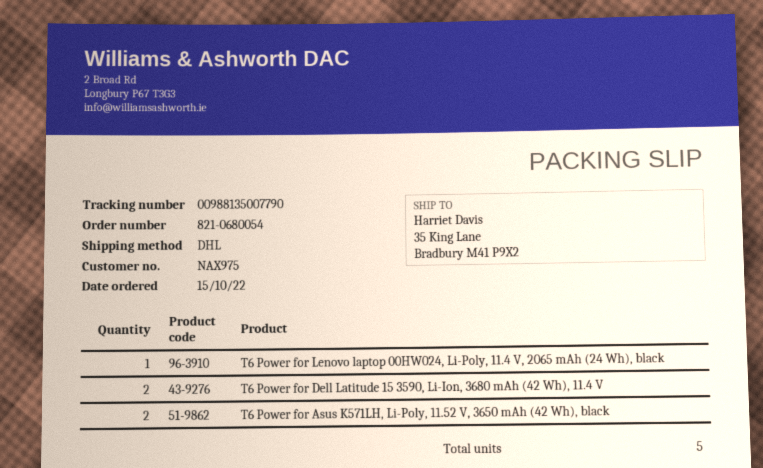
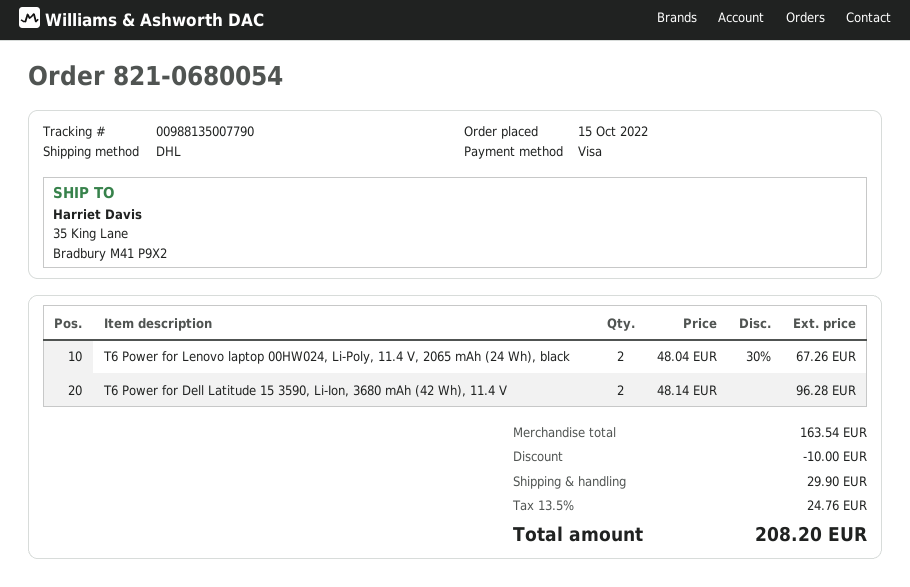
T6 Power for Lenovo laptop 00HW024, Li-Poly, 11.4 V, 2065 mAh (24 Wh), black: 1 -> 2
T6 Power for Asus K571LH, Li-Poly, 11.52 V, 3650 mAh (42 Wh), black: 2 -> none

